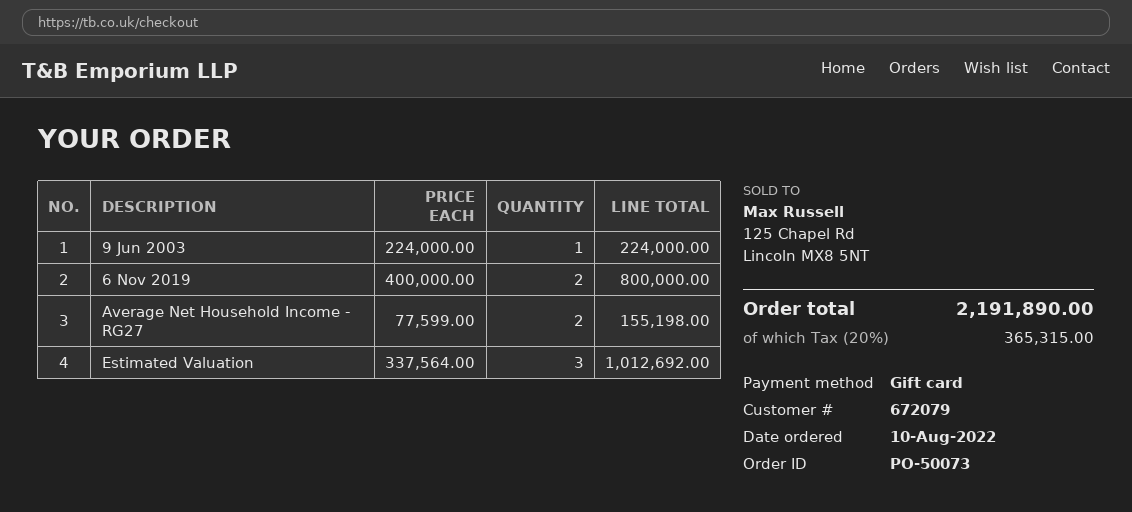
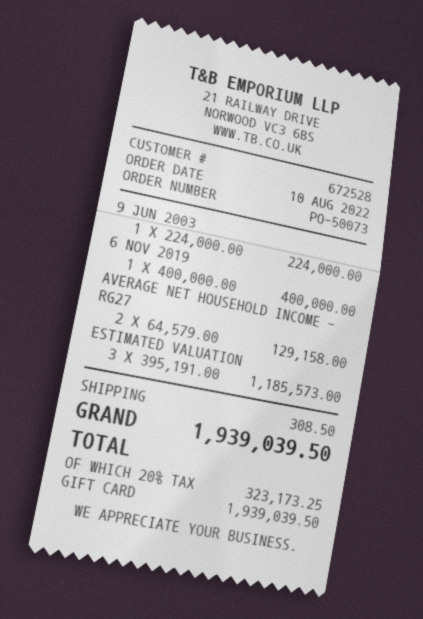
customer number: 672079 -> 672528
6 Nov 2019: 2 x 400000.00 = 800000.00 -> 1 x 400000.00 = 400000.00
Average Net Household Income - RG27: 2 x 77599.00 = 155198.00 -> 2 x 64579.00 = 129158.00
Estimated Valuation: 3 x 337564.00 = 1012692.00 -> 3 x 395191.00 = 1185573.00
shipping: none -> 308.50
tax: 20% = 365315.00 -> 20% = 323173.25
total: 2191890.00 -> 1939039.50

